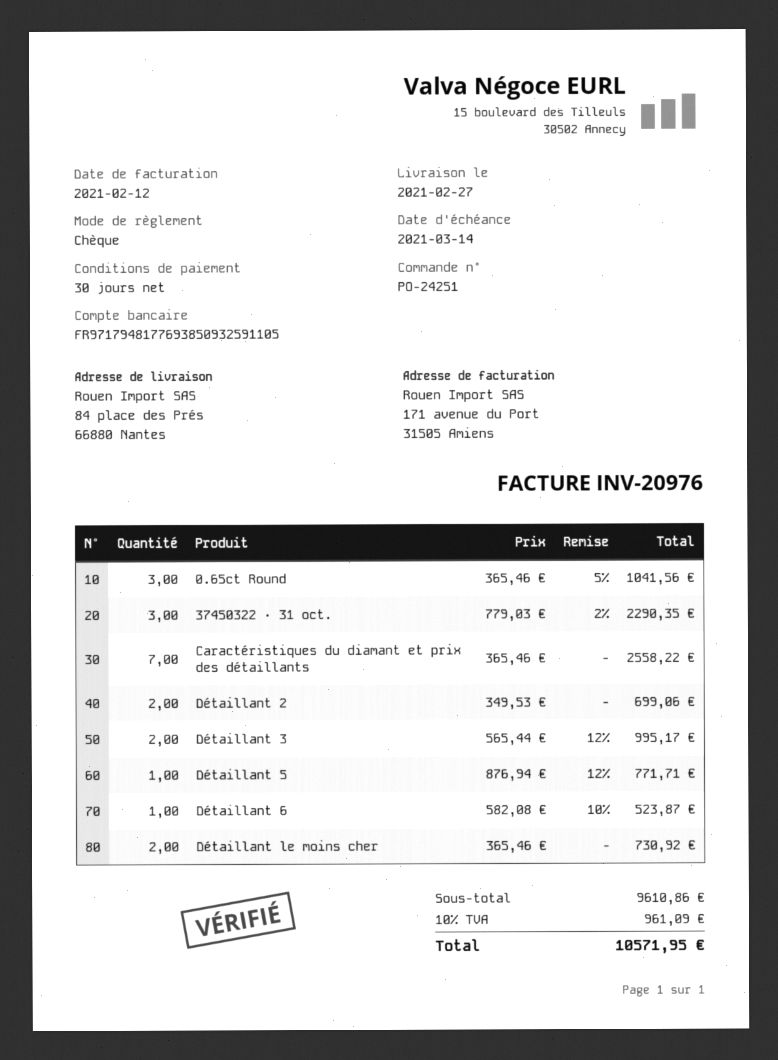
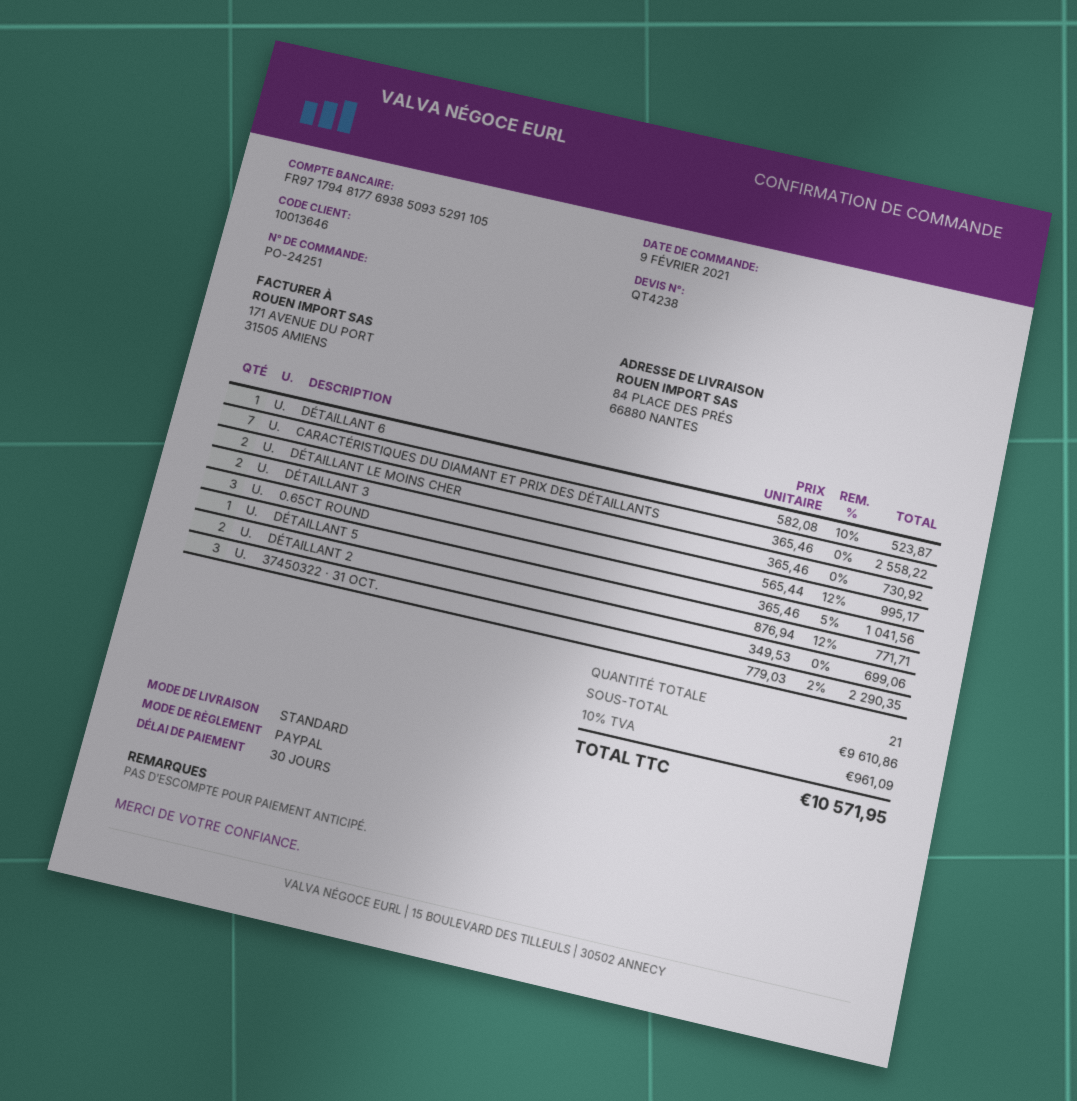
payment method: cheque -> PayPal
bank account: FR9717948177693850932591105 -> FR9717948177693850935291105

